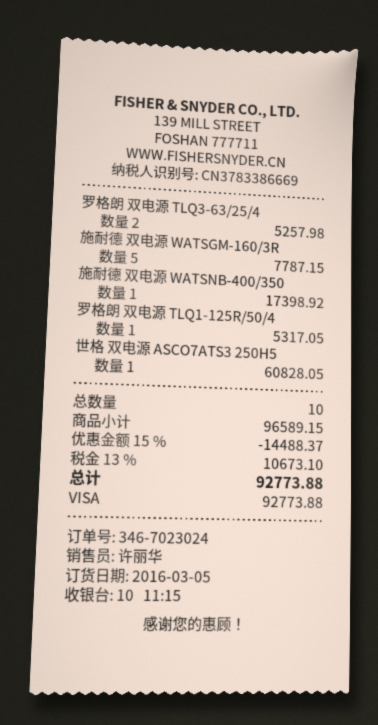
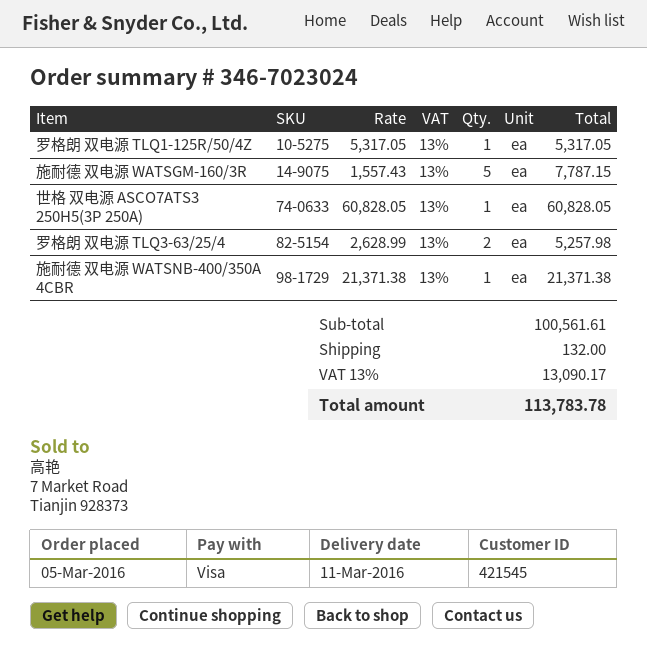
施耐德 双电源 WATSNB-400/350: 1 for 17398.92 -> 1 for 21371.38
subtotal: 96589.15 -> 100561.61
discount: 15% = 14488.37 -> none
shipping: none -> 132.00
tax: 13% = 10673.10 -> 13% = 13090.17
total: 92773.88 -> 113783.78

